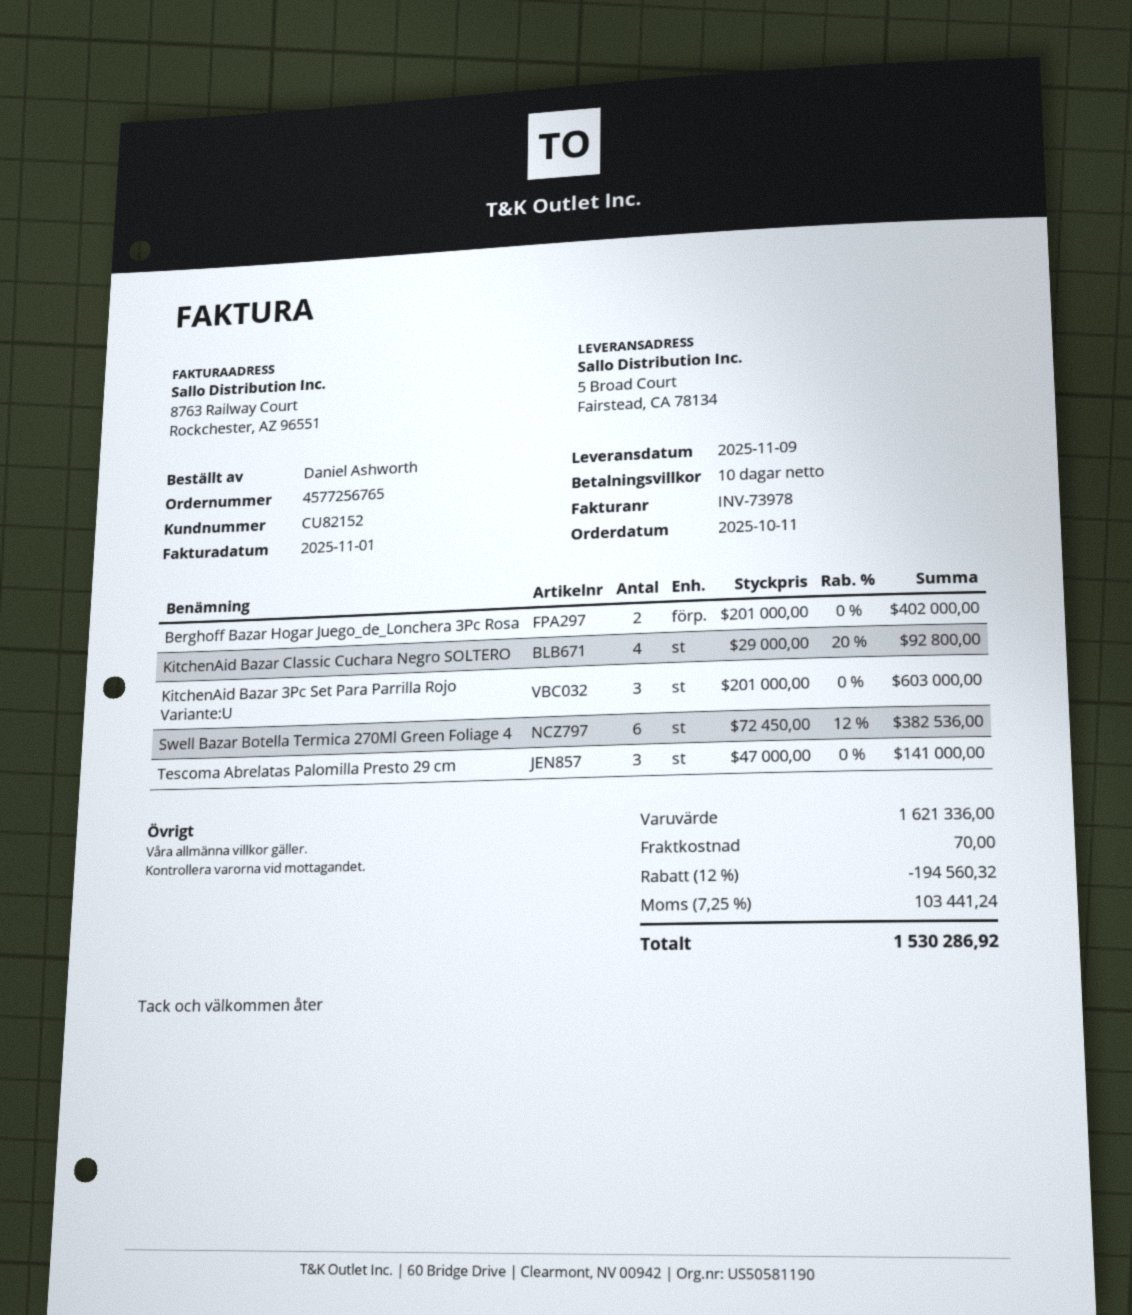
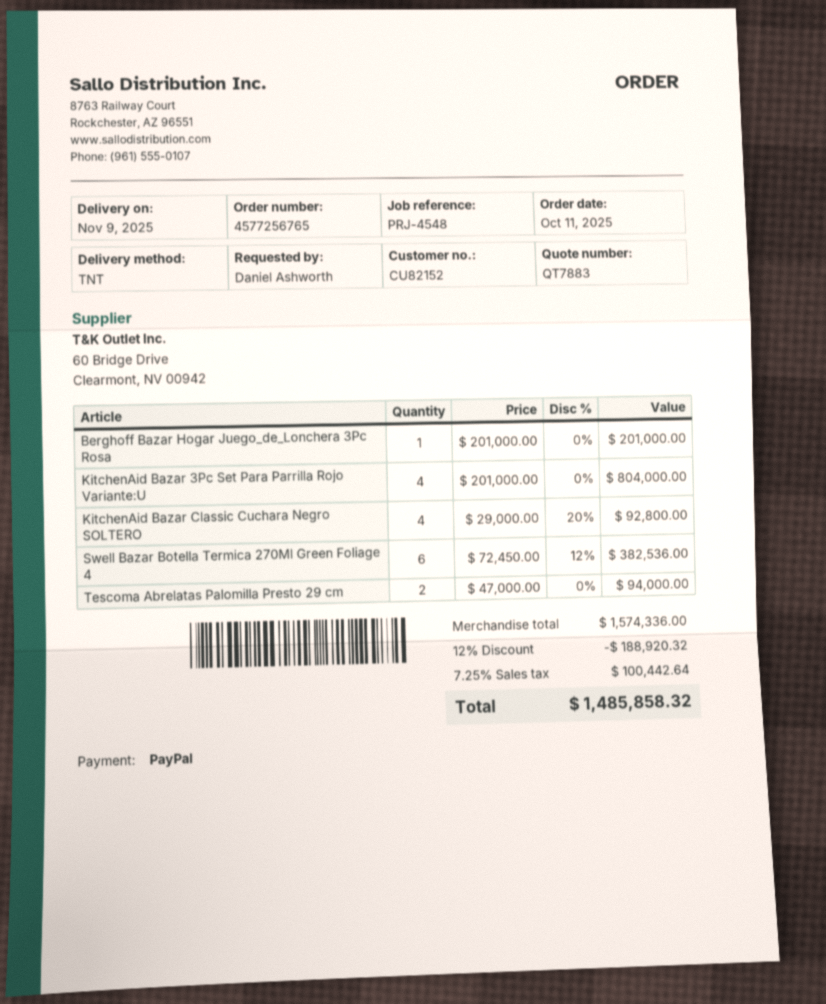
Berghoff Bazar Hogar Juego_de_Lonchera 3Pc Rosa: 2 x 201000.00 = 402000.00 -> 1 x 201000.00 = 201000.00
KitchenAid Bazar 3Pc Set Para Parrilla Rojo Variante:U: 3 x 201000.00 = 603000.00 -> 4 x 201000.00 = 804000.00
Tescoma Abrelatas Palomilla Presto 29 cm: 3 x 47000.00 = 141000.00 -> 2 x 47000.00 = 94000.00
subtotal: 1621336.00 -> 1574336.00
discount: 12% = 194560.32 -> 12% = 188920.32
shipping: 70.00 -> none
tax: 7.25% = 103441.24 -> 7.25% = 100442.64
total: 1530286.92 -> 1485858.32

